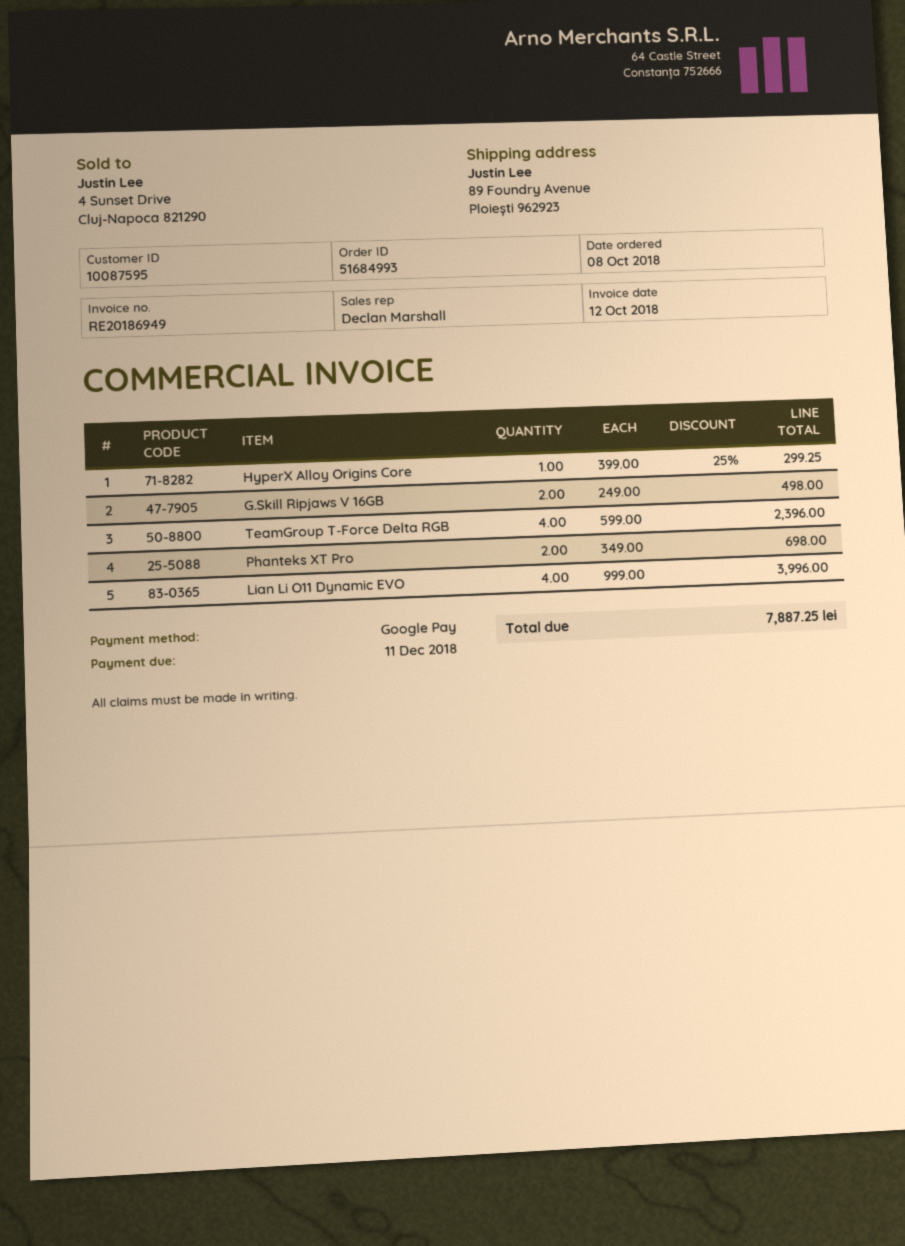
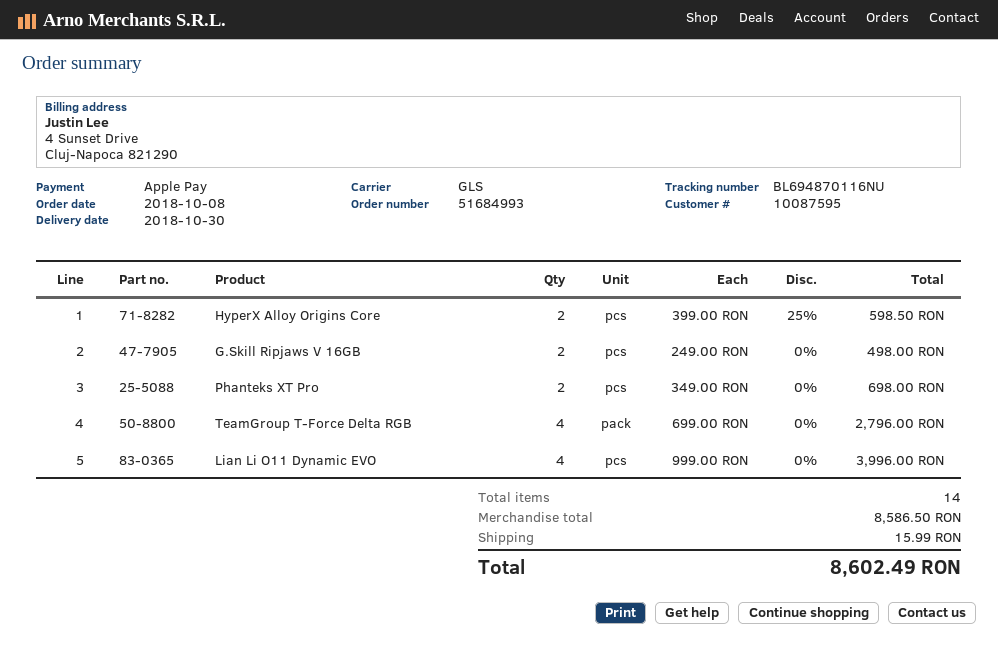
payment method: Google Pay -> Apple Pay
HyperX Alloy Origins Core: 1 x 399.00 - 25% = 299.25 -> 2 x 399.00 - 25% = 598.50
TeamGroup T-Force Delta RGB: 4 x 599.00 = 2396.00 -> 4 x 699.00 = 2796.00
shipping: none -> 15.99
total: 7887.25 -> 8602.49

